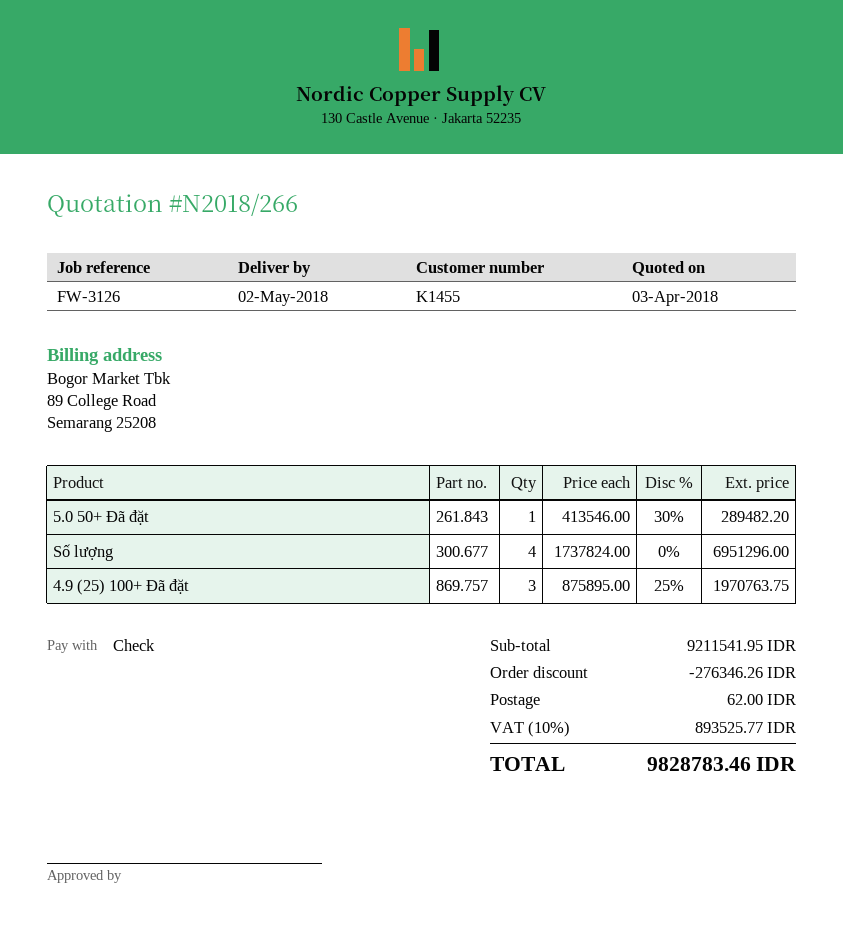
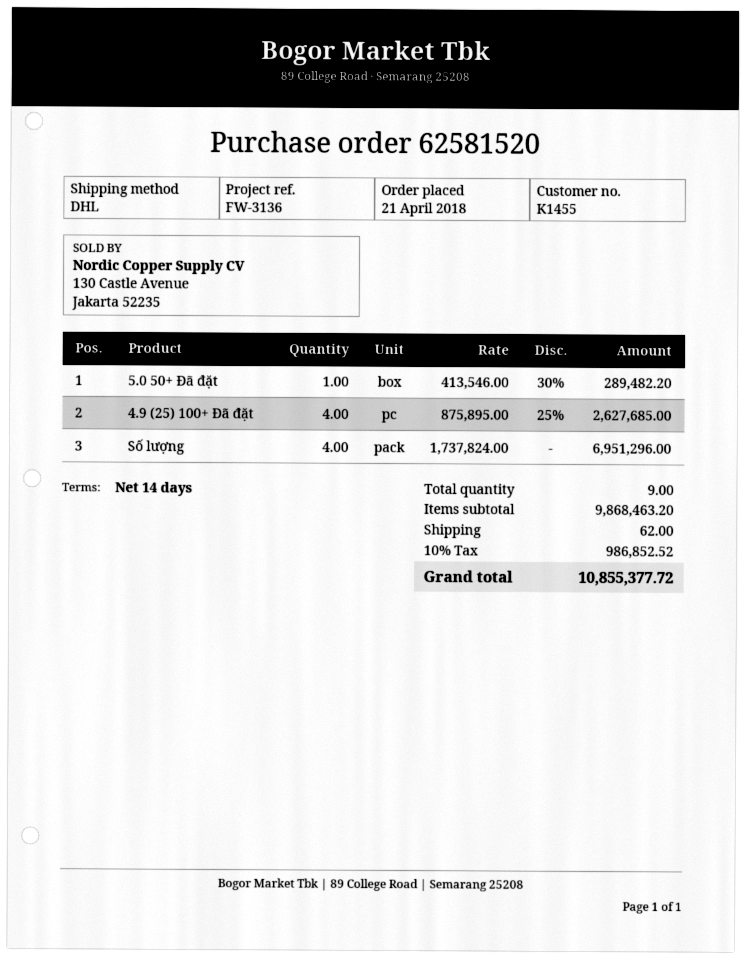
reference: FW-3126 -> FW-3136
4.9 (25) 100+ Đã đặt: 3 x 875895.00 - 25% = 1970763.75 -> 4 x 875895.00 - 25% = 2627685.00
subtotal: 9211541.95 -> 9868463.20
discount: 276346.26 -> none
tax: 10% = 893525.77 -> 10% = 986852.52
total: 9828783.46 -> 10855377.72

